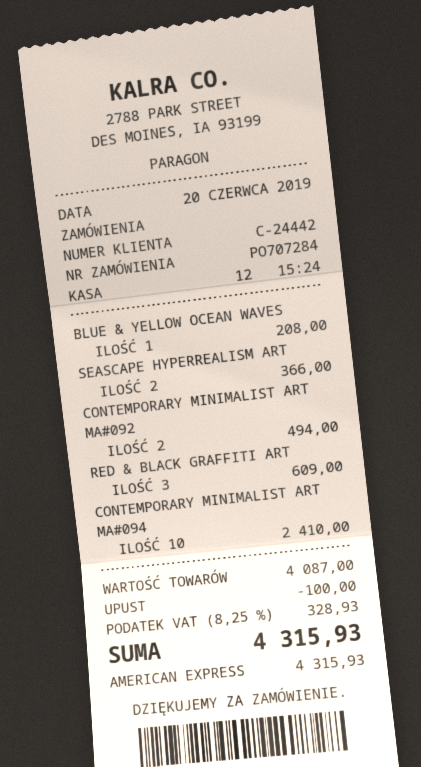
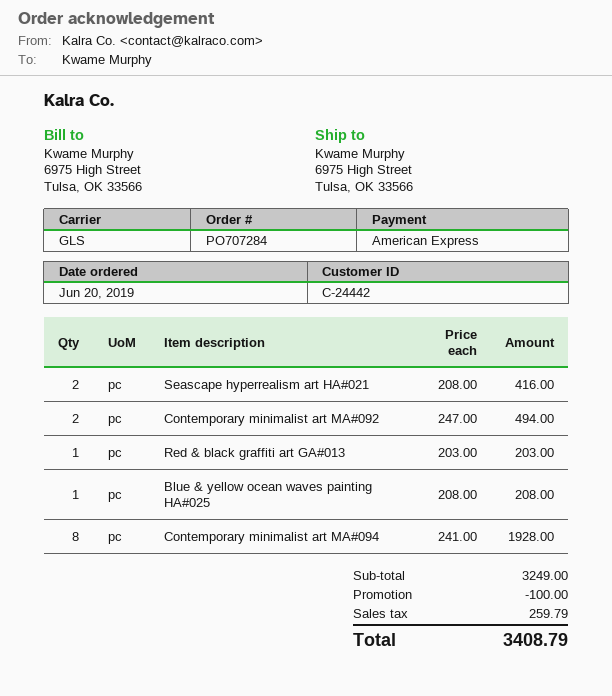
SEASCAPE HYPERREALISM ART: 2 for 366.00 -> 2 for 416.00
RED & BLACK GRAFFITI ART: 3 for 609.00 -> 1 for 203.00
CONTEMPORARY MINIMALIST ART MA#094: 10 for 2410.00 -> 8 for 1928.00
subtotal: 4087.00 -> 3249.00
tax: 328.93 -> 259.79
total: 4315.93 -> 3408.79

